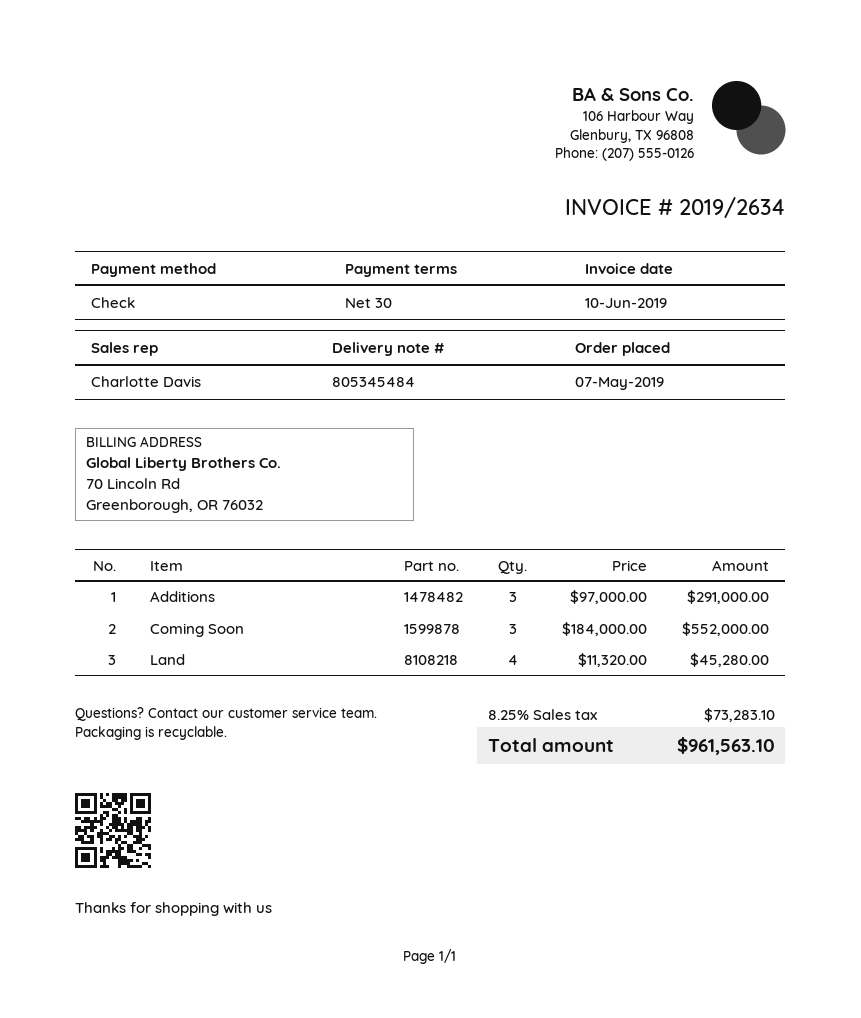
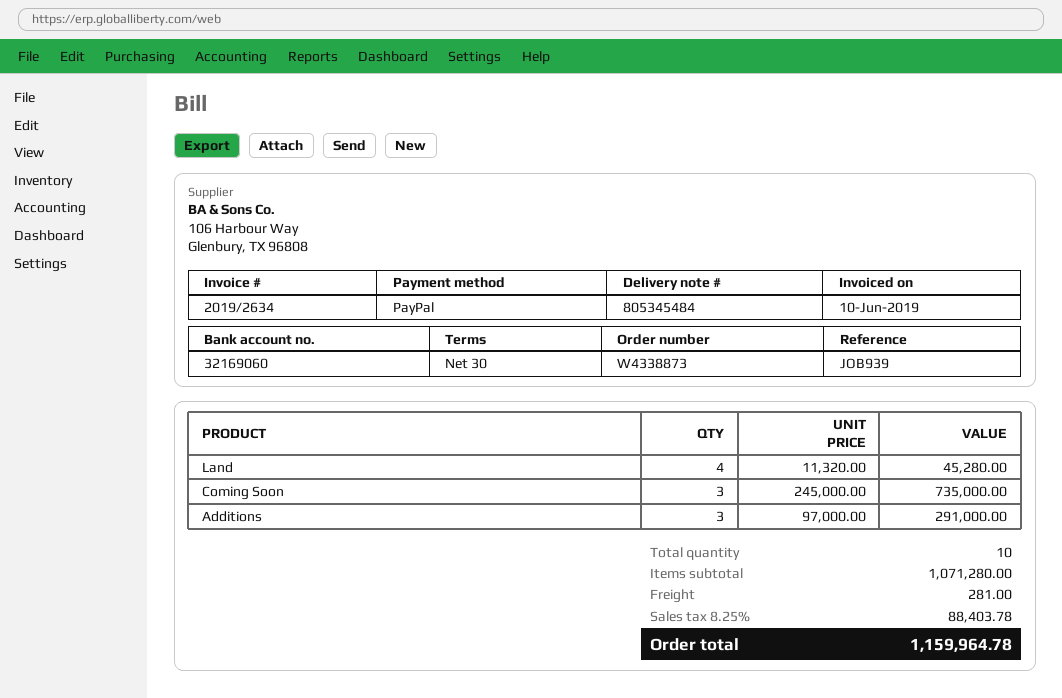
payment method: cheque -> PayPal
Coming Soon: 3 x 184000.00 = 552000.00 -> 3 x 245000.00 = 735000.00
shipping: none -> 281.00
tax: 8.25% = 73283.10 -> 8.25% = 88403.78
total: 961563.10 -> 1159964.78

